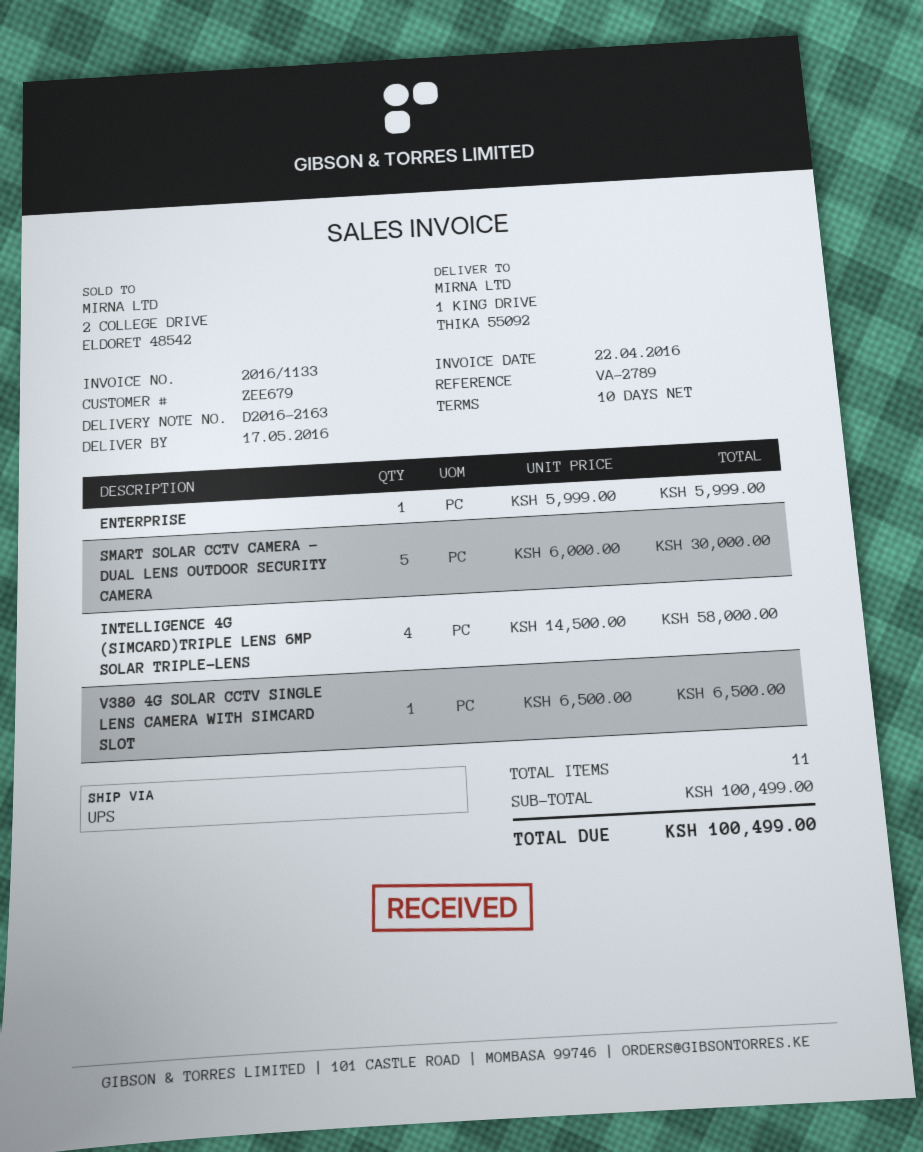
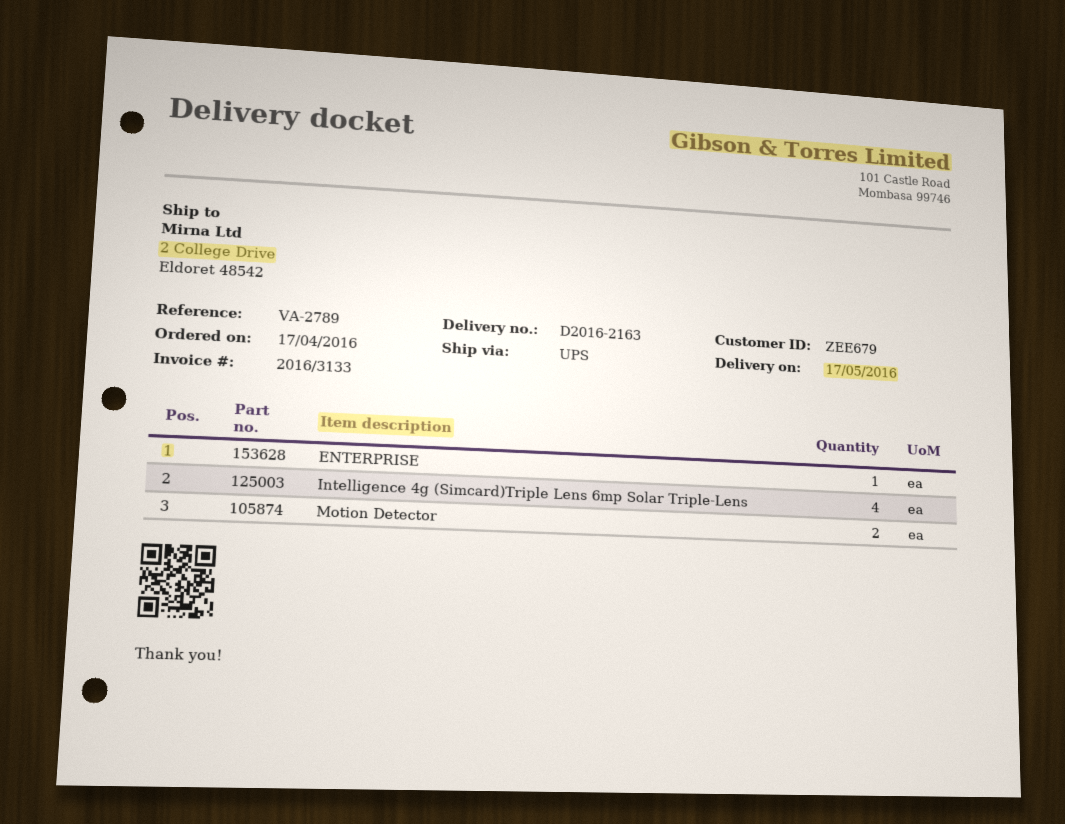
invoice number: 2016/1133 -> 2016/3133
ship to: 1 KING DRIVE, THIKA 55092 -> 2 College Drive, Eldoret 48542
SMART SOLAR CCTV CAMERA – DUAL LENS OUTDOOR SECURITY CAMERA: 5 -> none
V380 4G SOLAR CCTV SINGLE LENS CAMERA WITH SIMCARD SLOT: 1 -> none
Motion Detector: none -> 2

